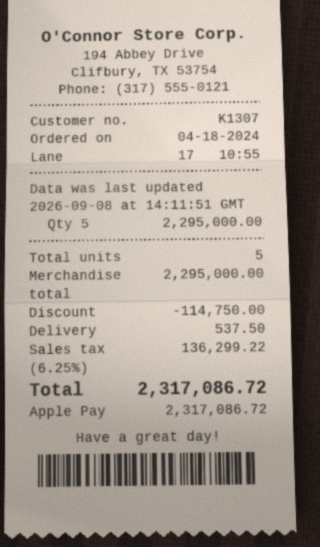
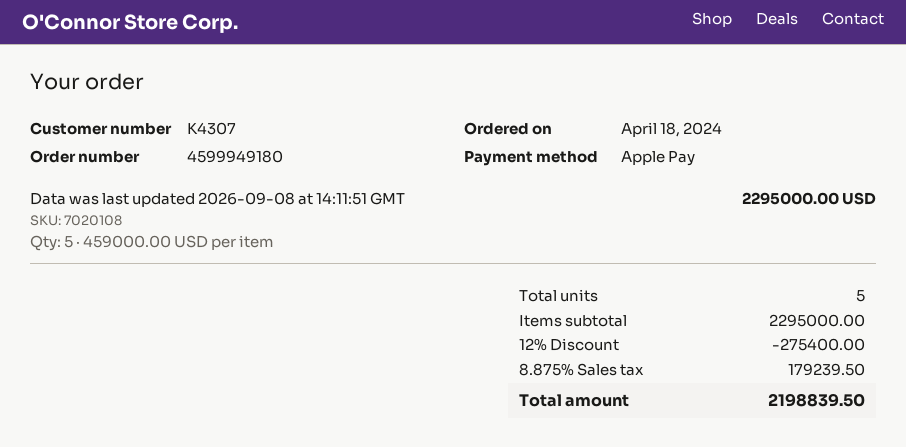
customer number: K1307 -> K4307
discount: 114750.00 -> 275400.00
shipping: 537.50 -> none
tax: 6.25% = 136299.22 -> 8.875% = 179239.50
total: 2317086.72 -> 2198839.50

